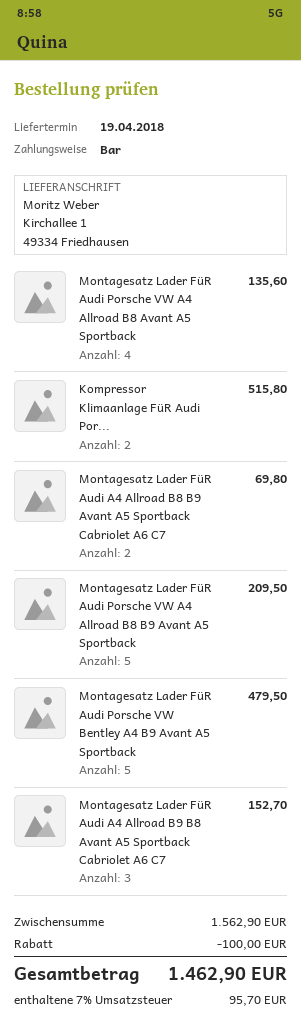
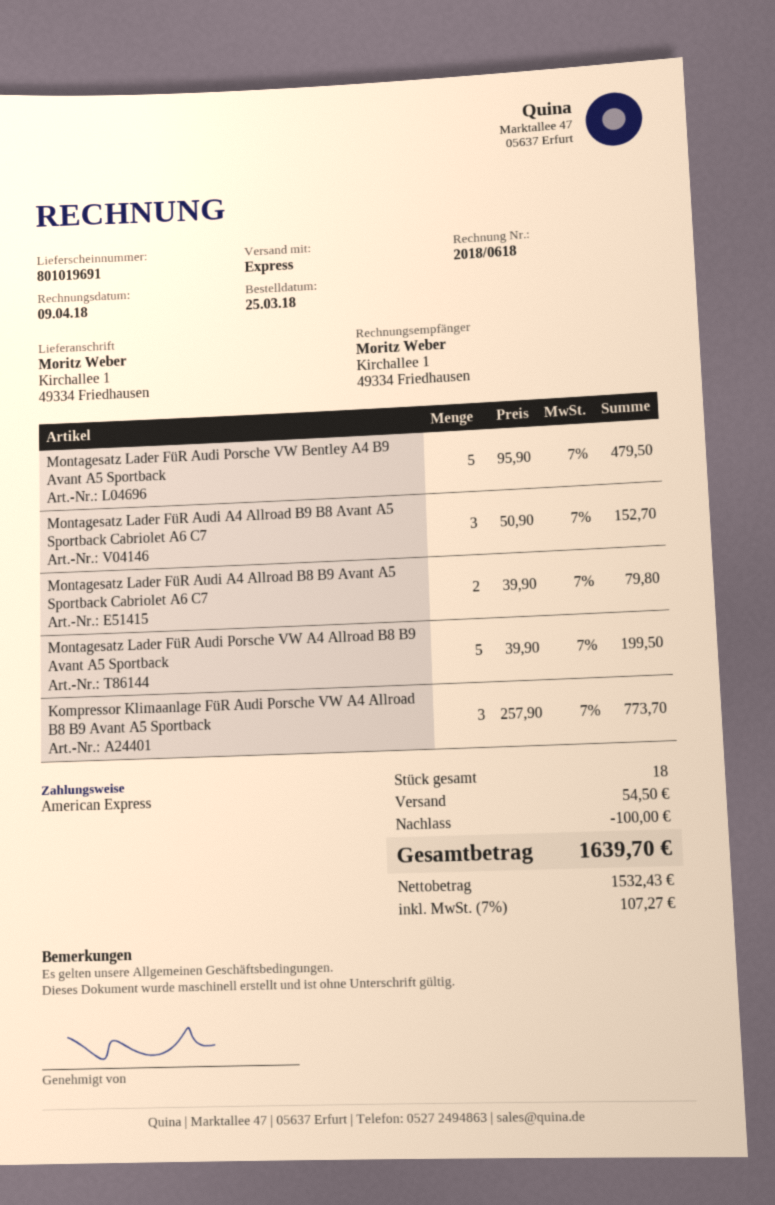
payment method: cash -> American Express
Montagesatz Lader FüR Audi Porsche VW A4 Allroad B8 Avant A5 Sportback: 4 for 135.60 -> none
Kompressor Klimaanlage FüR Audi Por...: 2 for 515.80 -> 3 for 773.70
Montagesatz Lader FüR Audi A4 Allroad B8 B9 Avant A5 Sportback Cabriolet A6 C7: 2 for 69.80 -> 2 for 79.80
Montagesatz Lader FüR Audi Porsche VW A4 Allroad B8 B9 Avant A5 Sportback: 5 for 209.50 -> 5 for 199.50
shipping: none -> 54.50
tax: 7% = 95.70 -> 7% = 107.27
total: 1462.90 -> 1639.70

